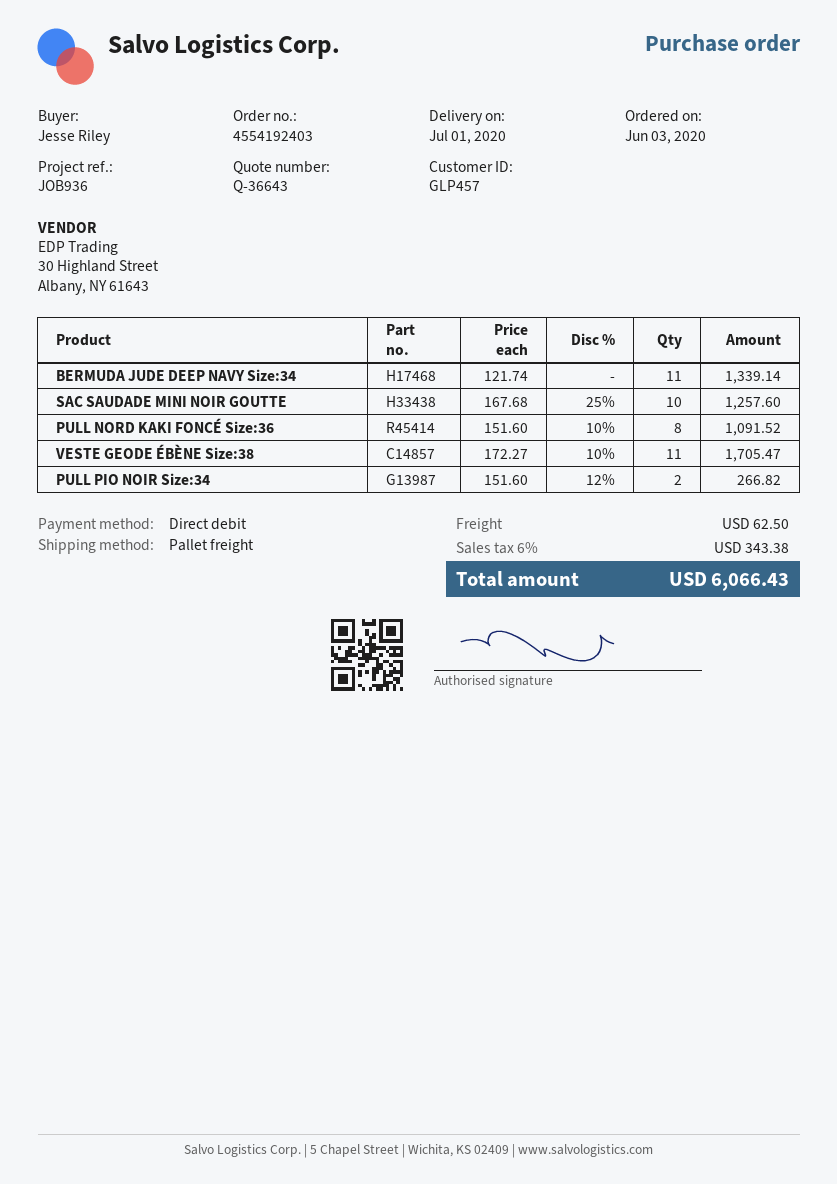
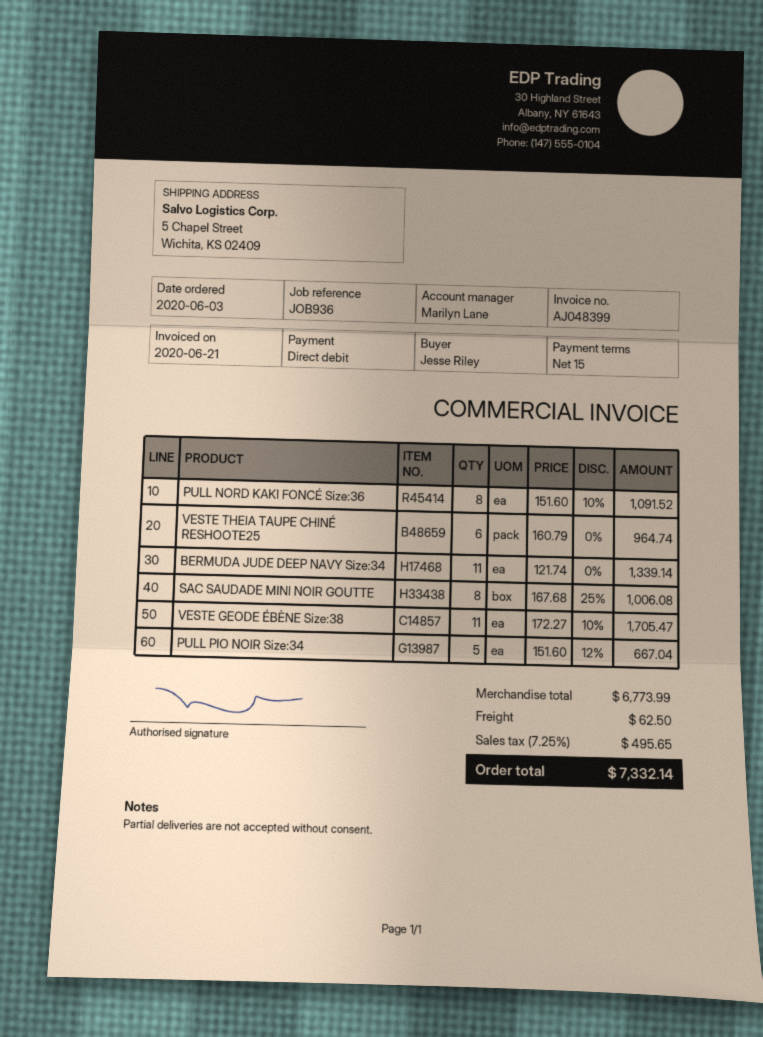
SAC SAUDADE MINI NOIR GOUTTE: 10 x 167.68 - 25% = 1257.60 -> 8 x 167.68 - 25% = 1006.08
PULL PIO NOIR Size:34: 2 x 151.60 - 12% = 266.82 -> 5 x 151.60 - 12% = 667.04
VESTE THEIA TAUPE CHINÉ RESHOOTE25: none -> 6 x 160.79 = 964.74
tax: 6% = 343.38 -> 7.25% = 495.65
total: 6066.43 -> 7332.14

